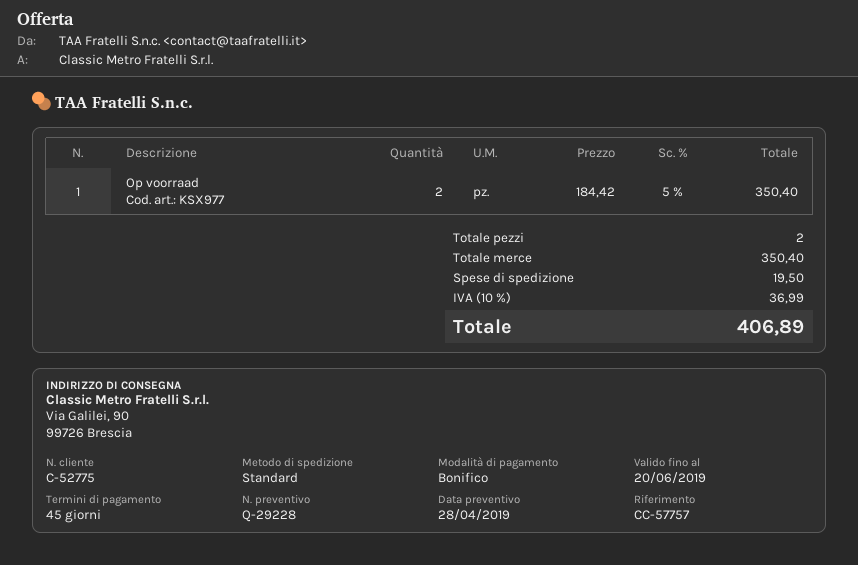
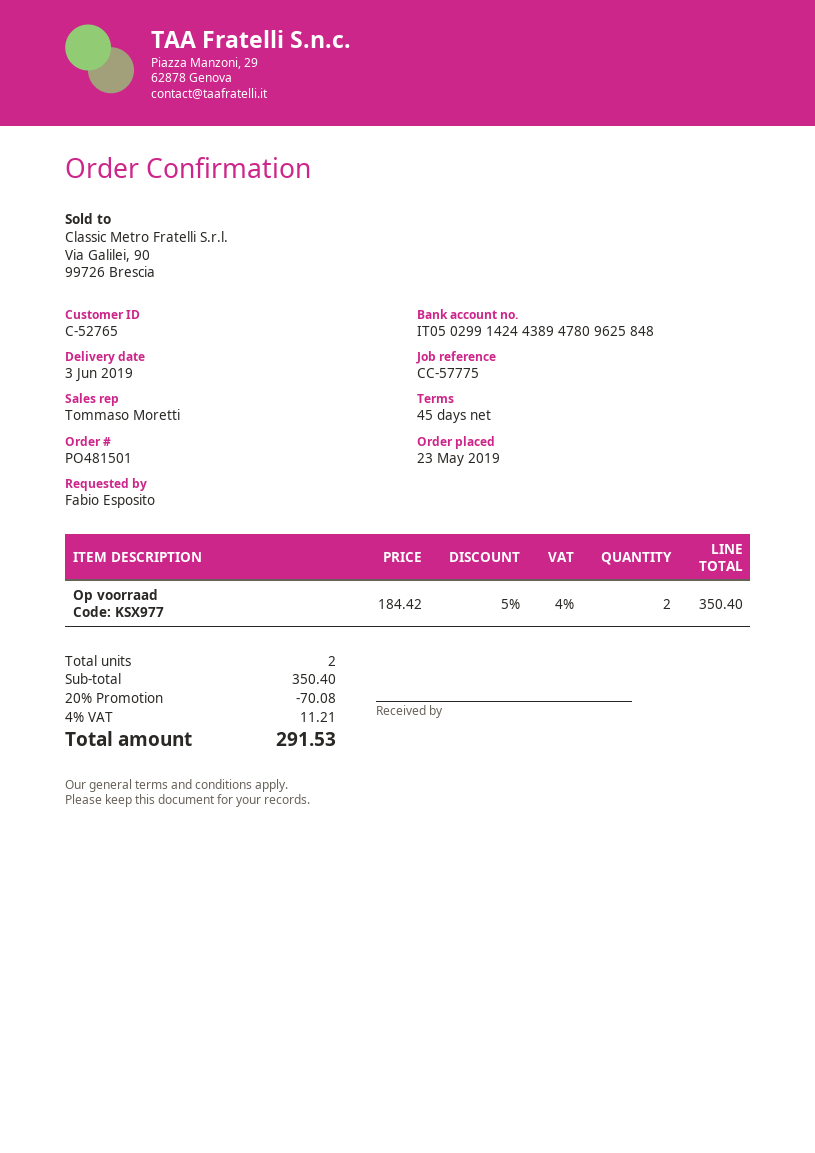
customer number: C-52775 -> C-52765
reference: CC-57757 -> CC-57775
discount: none -> 20% = 70.08
shipping: 19.50 -> none
tax: 10% = 36.99 -> 4% = 11.21
total: 406.89 -> 291.53

